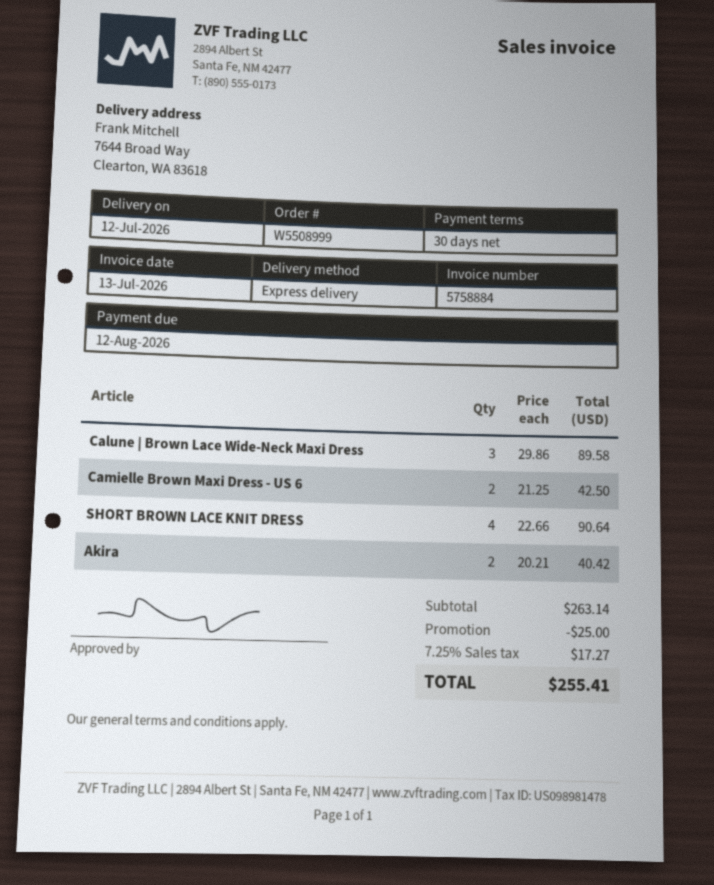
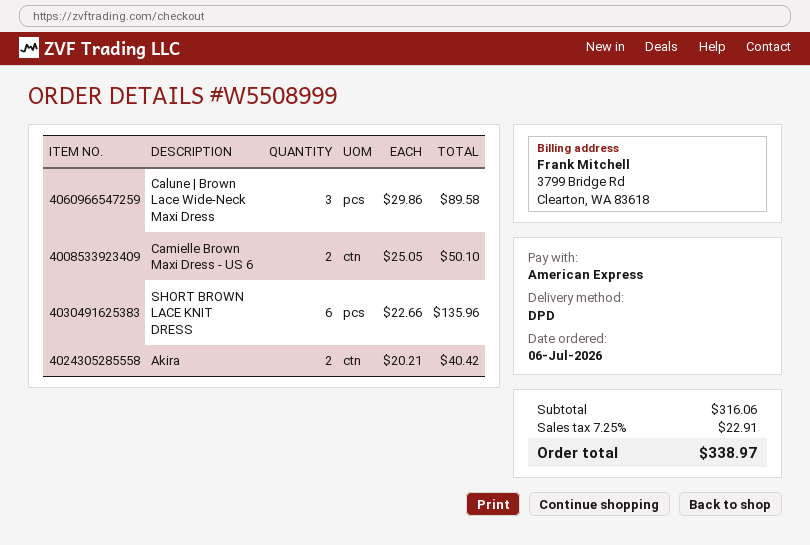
shipping method: express -> DPD
Camielle Brown Maxi Dress - US 6: 2 x 21.25 = 42.50 -> 2 x 25.05 = 50.10
SHORT BROWN LACE KNIT DRESS: 4 x 22.66 = 90.64 -> 6 x 22.66 = 135.96
subtotal: 263.14 -> 316.06
discount: 25.00 -> none
tax: 7.25% = 17.27 -> 7.25% = 22.91
total: 255.41 -> 338.97

